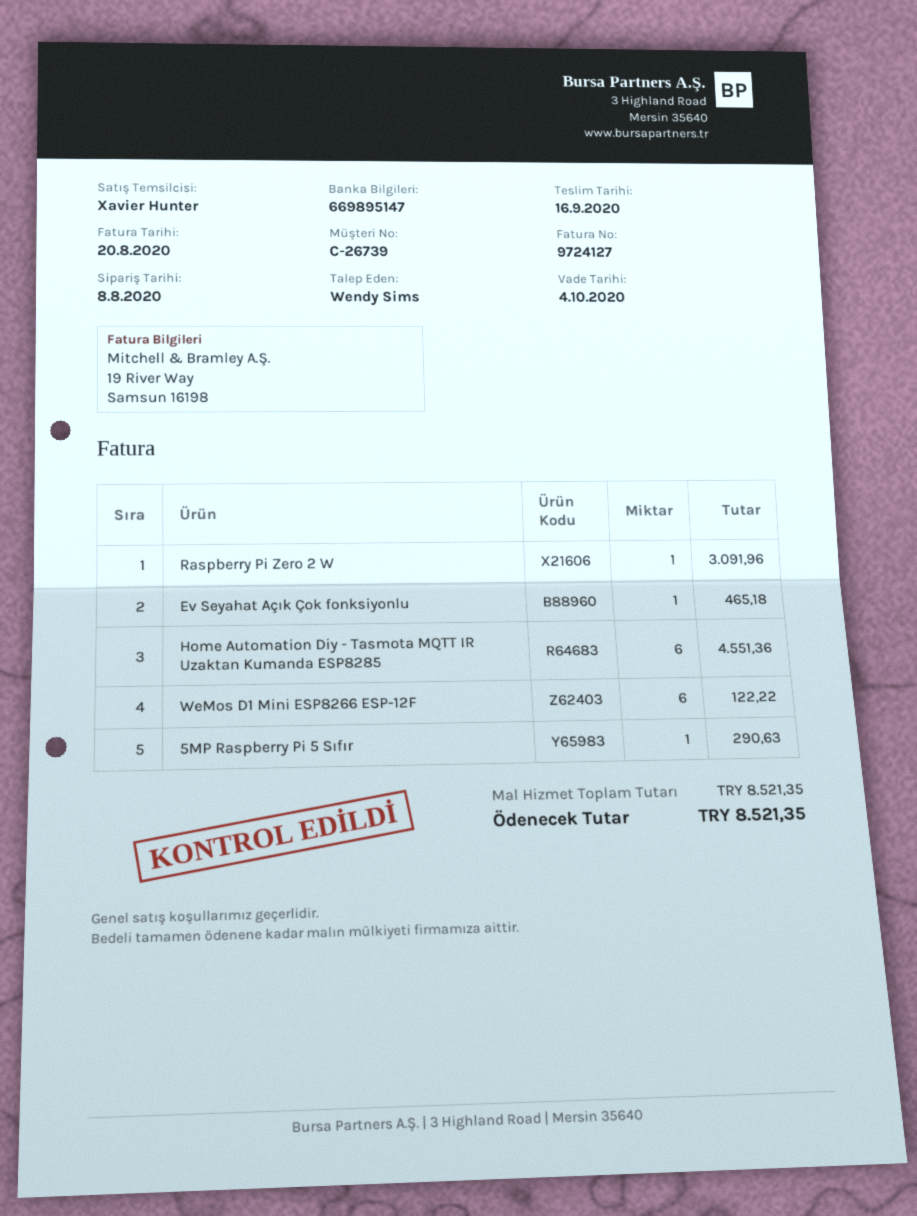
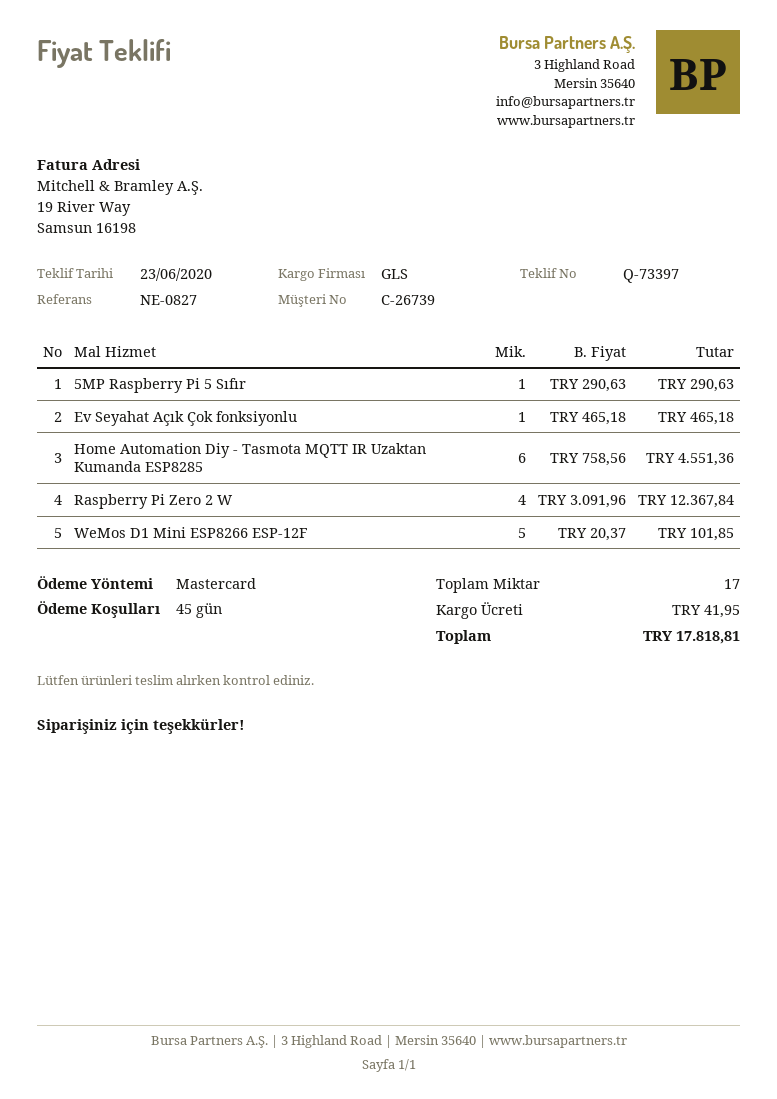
Raspberry Pi Zero 2 W: 1 for 3091.96 -> 4 for 12367.84
WeMos D1 Mini ESP8266 ESP-12F: 6 for 122.22 -> 5 for 101.85
shipping: none -> 41.95
total: 8521.35 -> 17818.81

